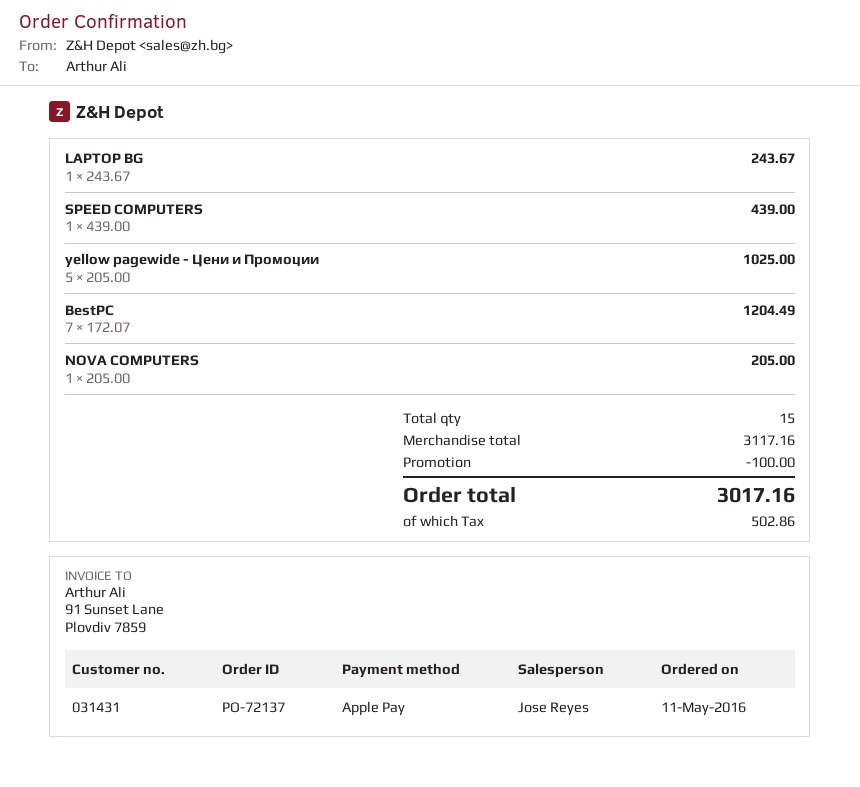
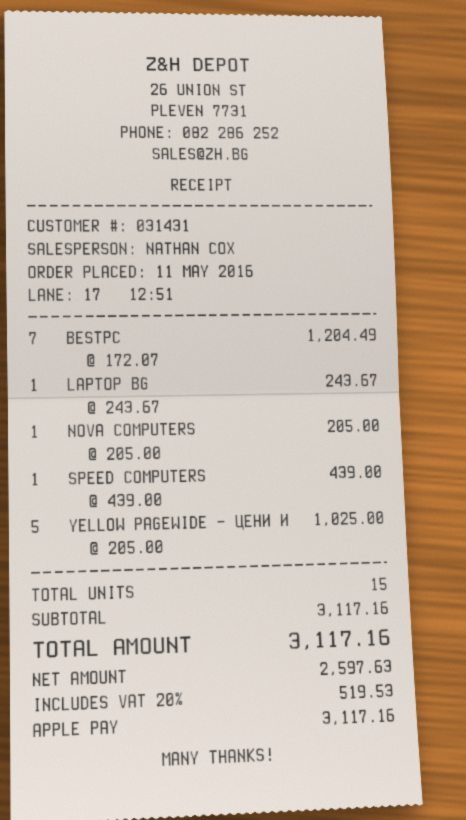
sales rep: Jose Reyes -> NATHAN COX
discount: 100.00 -> none
tax: 502.86 -> 519.53
total: 3017.16 -> 3117.16

